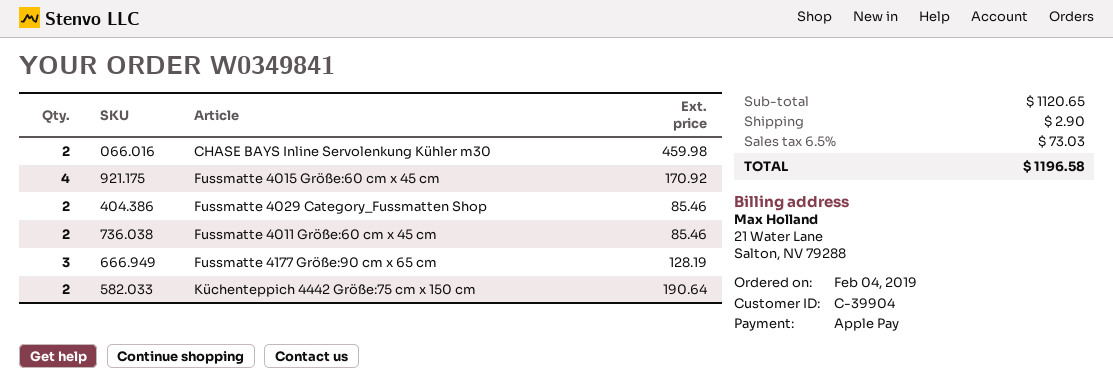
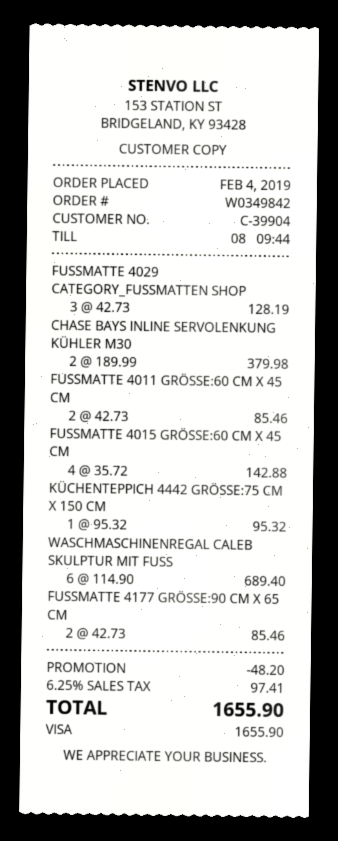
order number: W0349841 -> W0349842
payment method: Apple Pay -> Visa
CHASE BAYS Inline Servolenkung Kühler m30: 2 for 459.98 -> 2 for 379.98
Fussmatte 4015 Größe:60 cm x 45 cm: 4 for 170.92 -> 4 for 142.88
Fussmatte 4029 Category_Fussmatten Shop: 2 for 85.46 -> 3 for 128.19
Fussmatte 4177 Größe:90 cm x 65 cm: 3 for 128.19 -> 2 for 85.46
Küchenteppich 4442 Größe:75 cm x 150 cm: 2 for 190.64 -> 1 for 95.32
WASCHMASCHINENREGAL CALEB SKULPTUR MIT FUSS: none -> 6 for 689.40
discount: none -> 48.20
shipping: 2.90 -> none
tax: 6.5% = 73.03 -> 6.25% = 97.41
total: 1196.58 -> 1655.90

